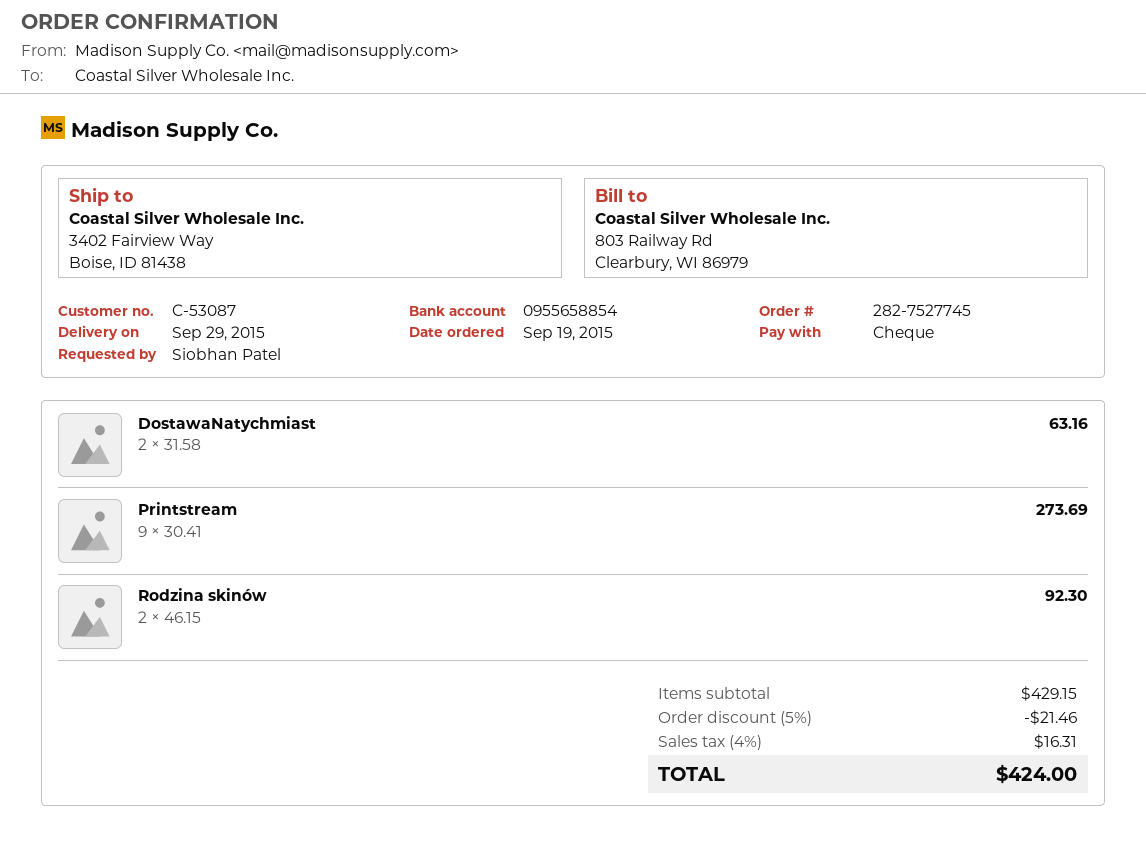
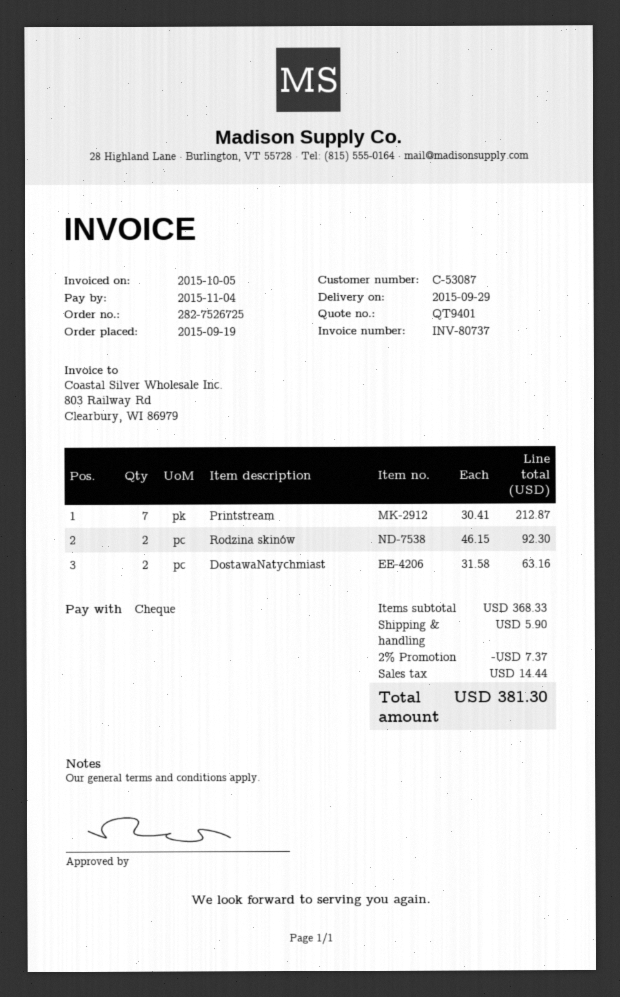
order number: 282-7527745 -> 282-7526725
Printstream: 9 x 30.41 = 273.69 -> 7 x 30.41 = 212.87
subtotal: 429.15 -> 368.33
discount: 5% = 21.46 -> 2% = 7.37
shipping: none -> 5.90
tax: 16.31 -> 14.44
total: 424.00 -> 381.30

